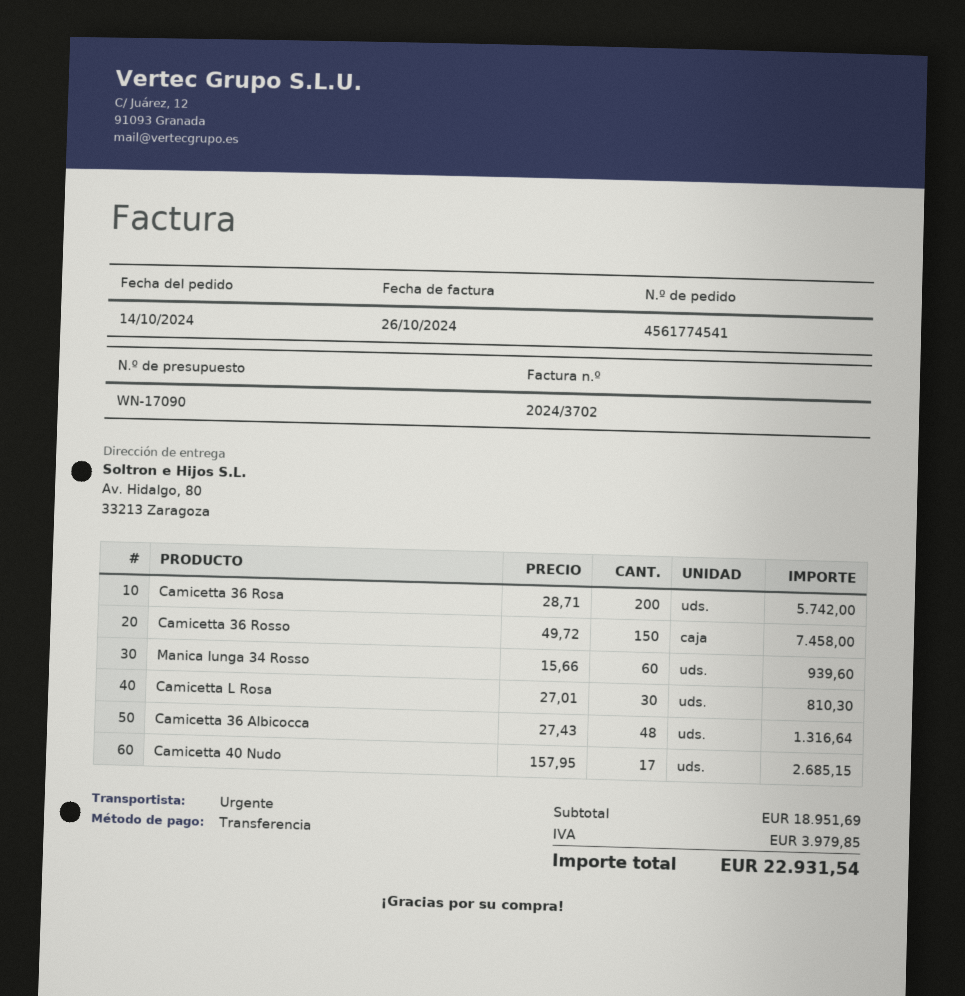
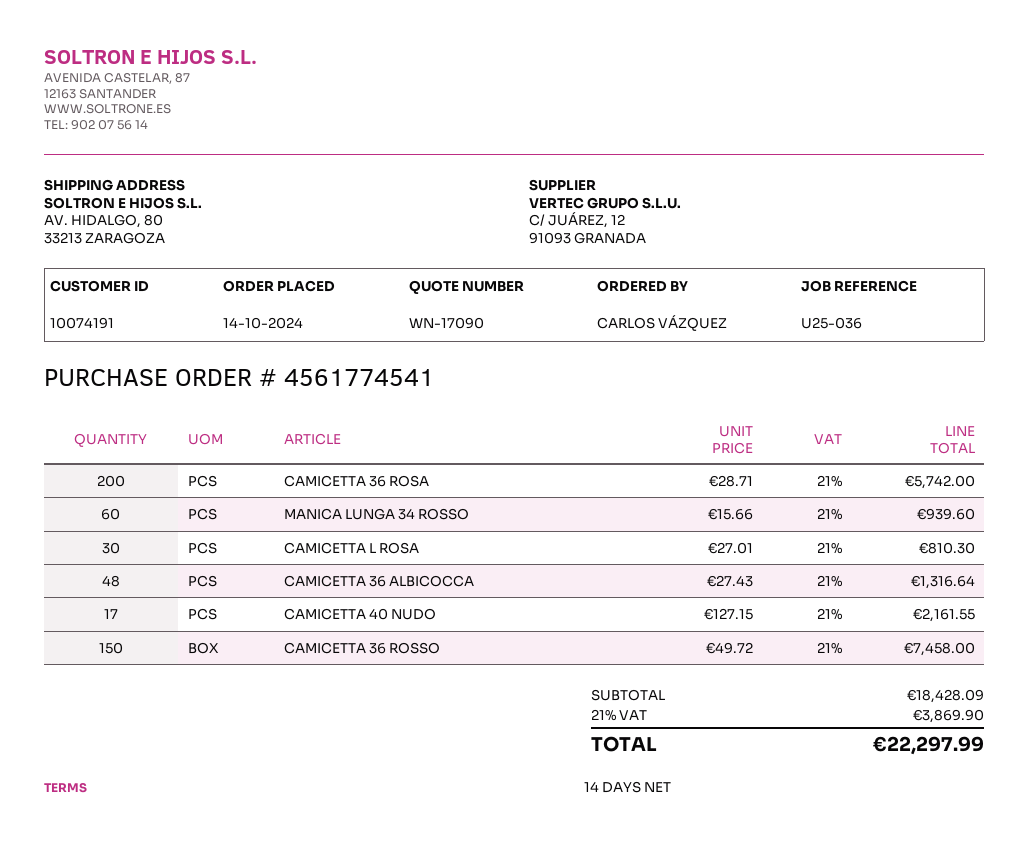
Camicetta 40 Nudo: 17 x 157.95 = 2685.15 -> 17 x 127.15 = 2161.55
subtotal: 18951.69 -> 18428.09
tax: 3979.85 -> 3869.90
total: 22931.54 -> 22297.99

